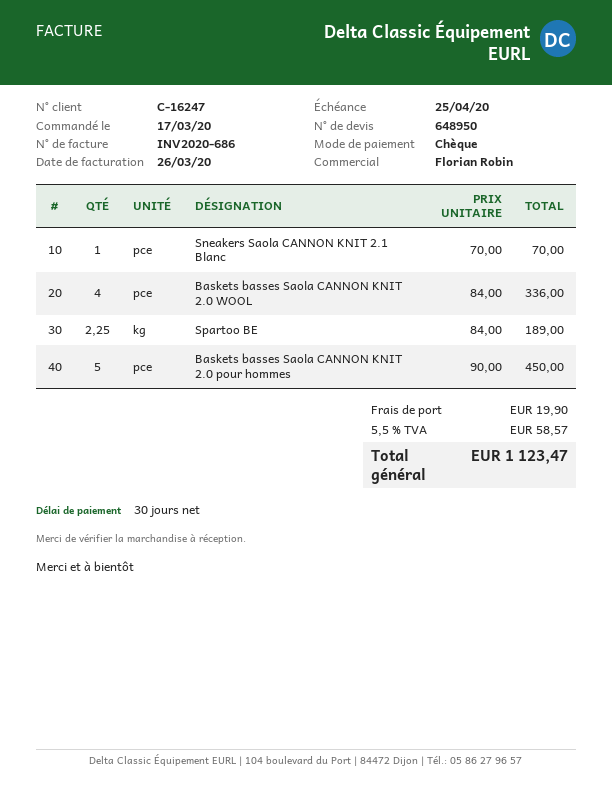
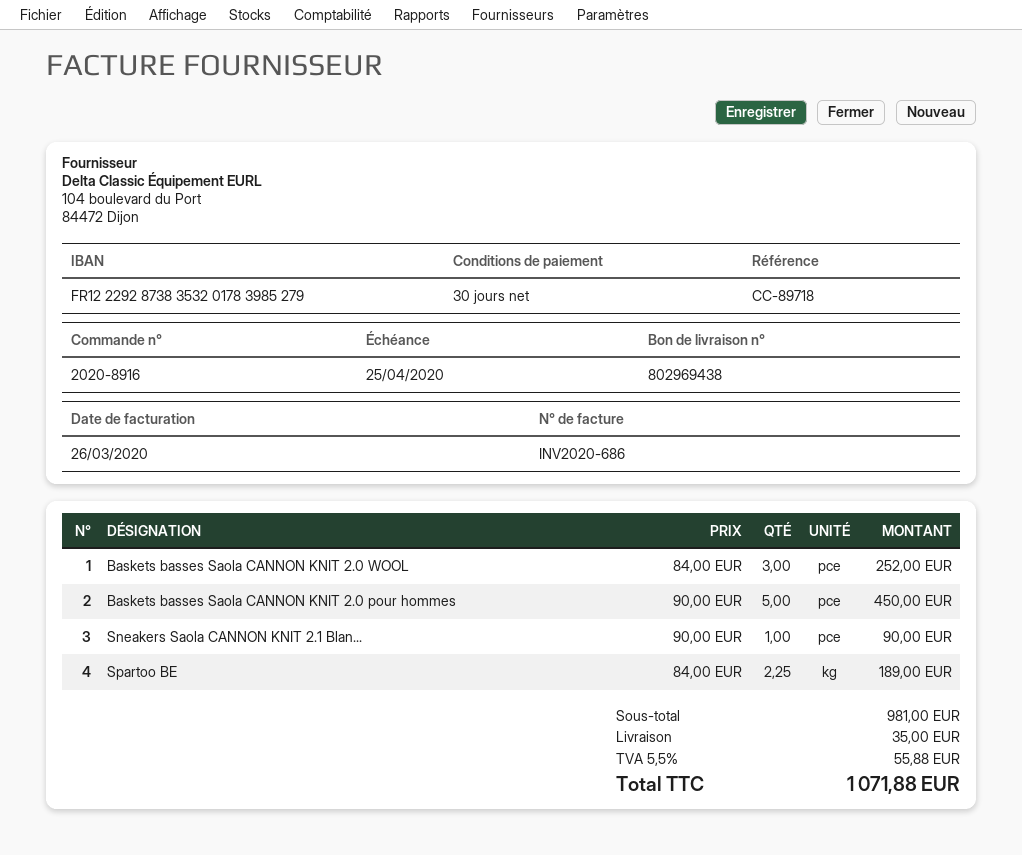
Sneakers Saola CANNON KNIT 2.1 Blanc: 1 x 70.00 = 70.00 -> 1 x 90.00 = 90.00
Baskets basses Saola CANNON KNIT 2.0 WOOL: 4 x 84.00 = 336.00 -> 3 x 84.00 = 252.00
shipping: 19.90 -> 35.00
tax: 5.5% = 58.57 -> 5.5% = 55.88
total: 1123.47 -> 1071.88

